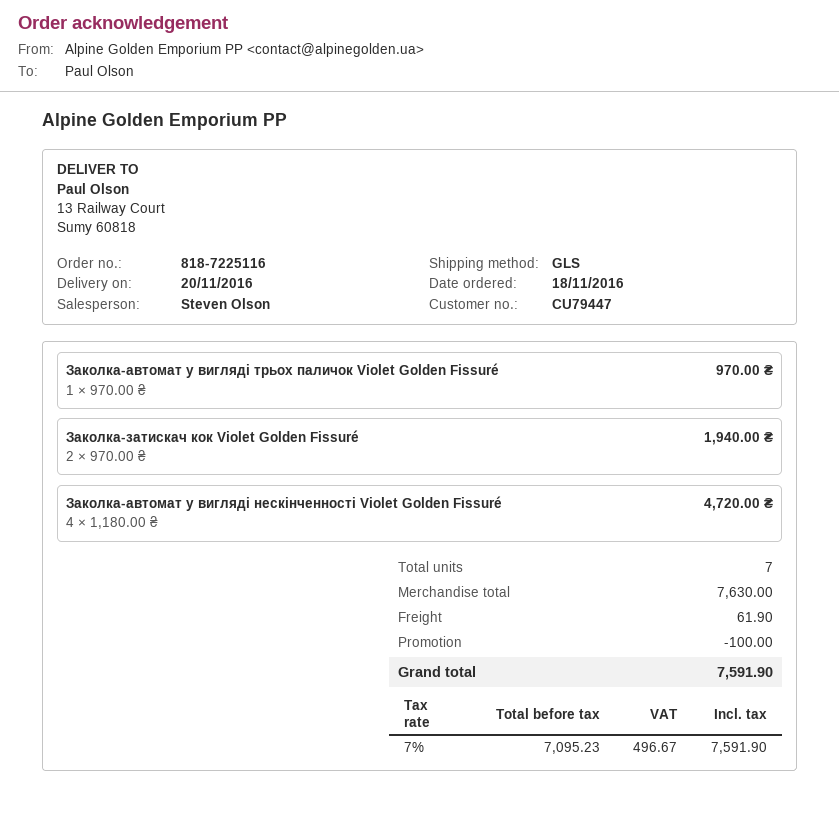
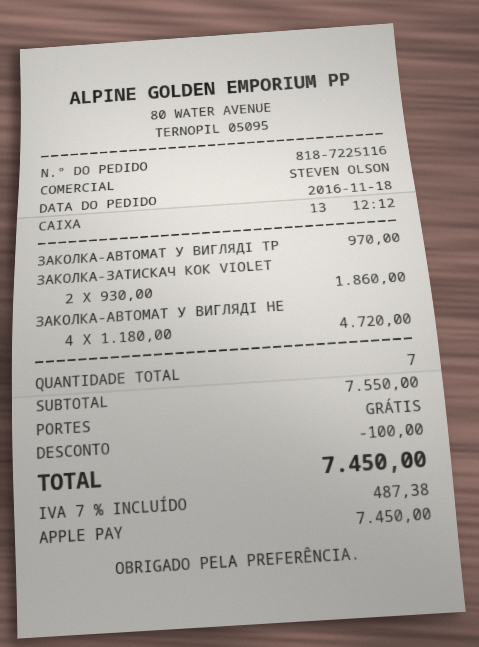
Заколка-затискач кок Violet Golden Fissuré: 2 x 970.00 = 1940.00 -> 2 x 930.00 = 1860.00
subtotal: 7630.00 -> 7550.00
shipping: 61.90 -> 0.00
tax: 7% = 496.67 -> 7% = 487.38
total: 7591.90 -> 7450.00

